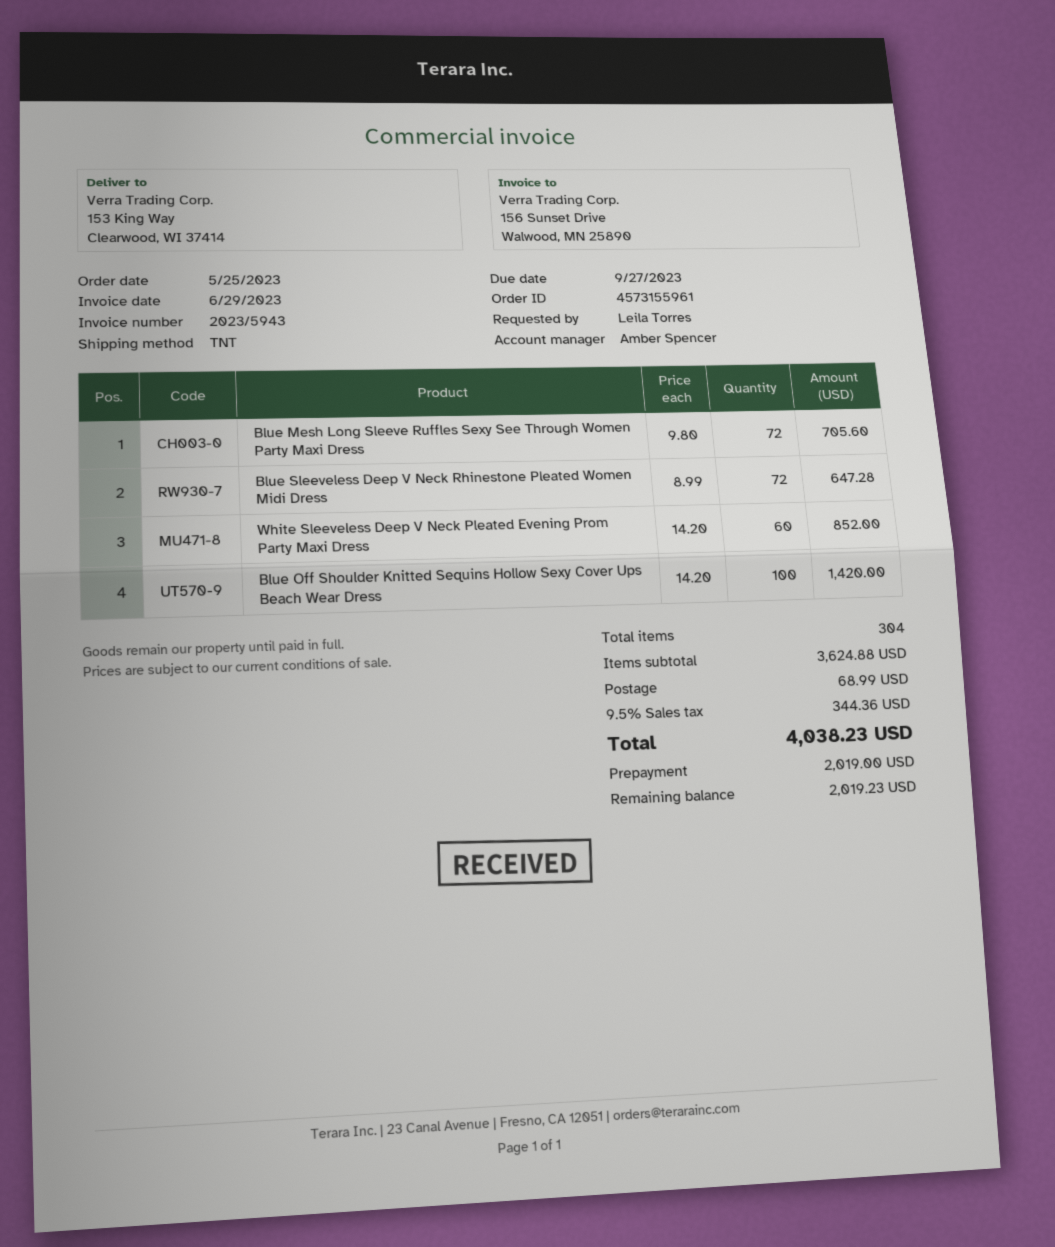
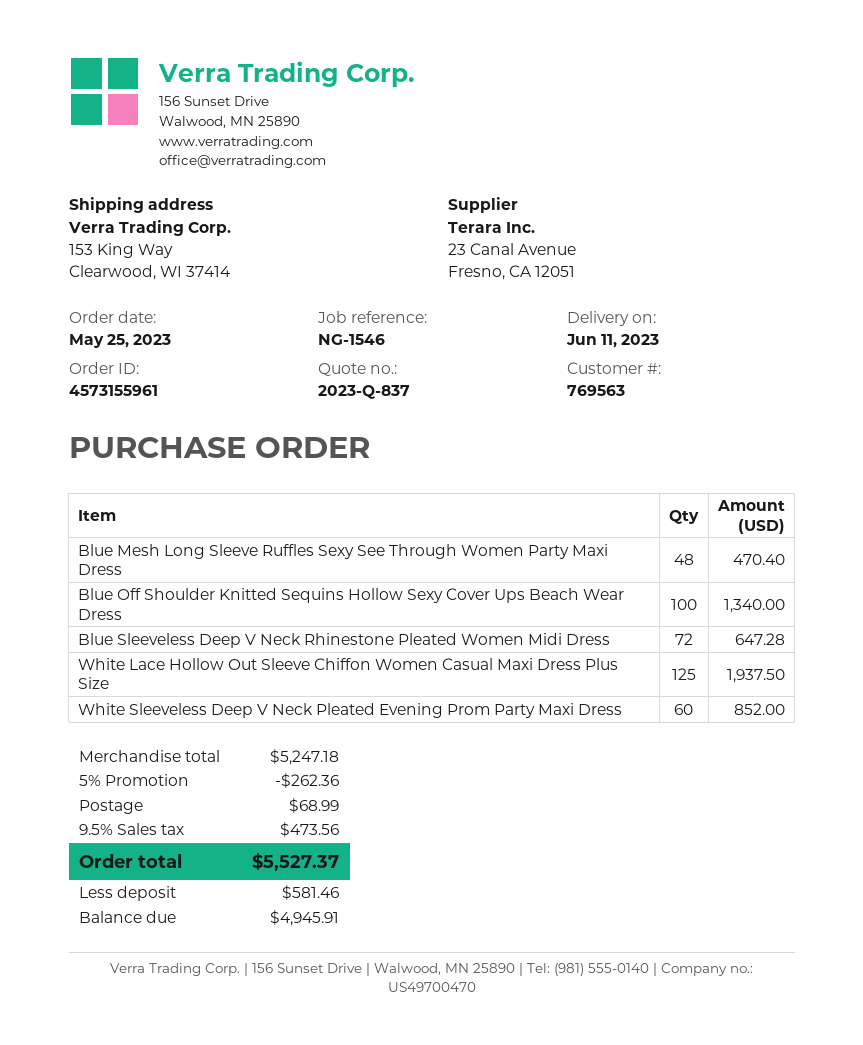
Blue Mesh Long Sleeve Ruffles Sexy See Through Women Party Maxi Dress: 72 for 705.60 -> 48 for 470.40
Blue Off Shoulder Knitted Sequins Hollow Sexy Cover Ups Beach Wear Dress: 100 for 1420.00 -> 100 for 1340.00
White Lace Hollow Out Sleeve Chiffon Women Casual Maxi Dress Plus Size: none -> 125 for 1937.50
subtotal: 3624.88 -> 5247.18
discount: none -> 5% = 262.36
tax: 9.5% = 344.36 -> 9.5% = 473.56
total: 4038.23 -> 5527.37
deposit: 2019.00 -> 581.46
balance: 2019.23 -> 4945.91

